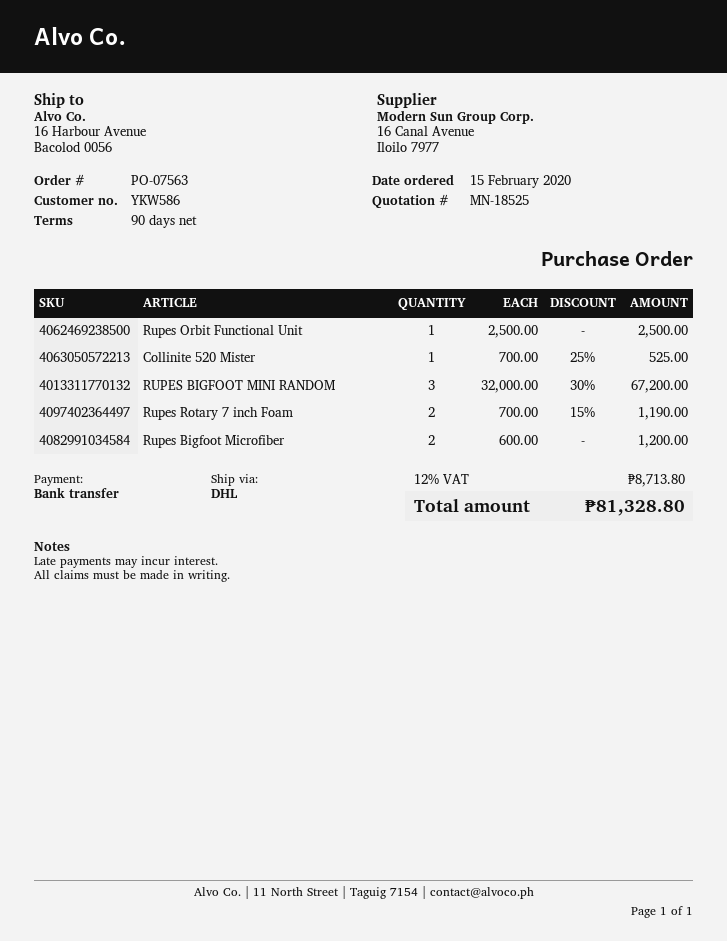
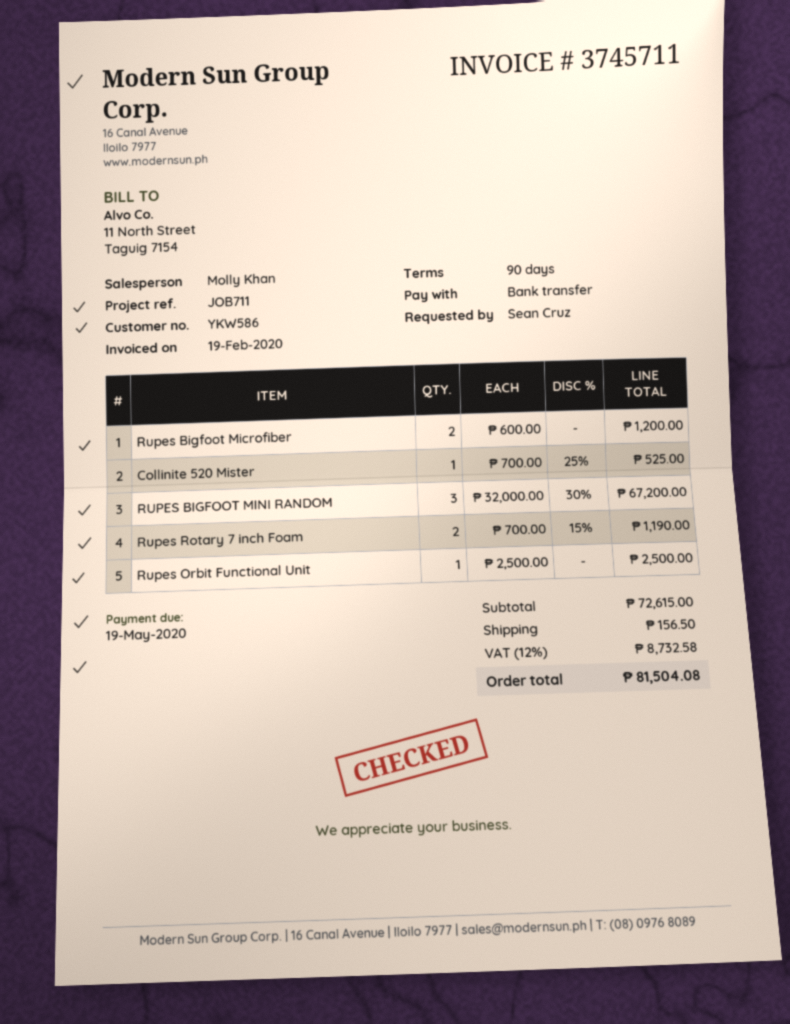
shipping: none -> 156.50
tax: 12% = 8713.80 -> 12% = 8732.58
total: 81328.80 -> 81504.08

